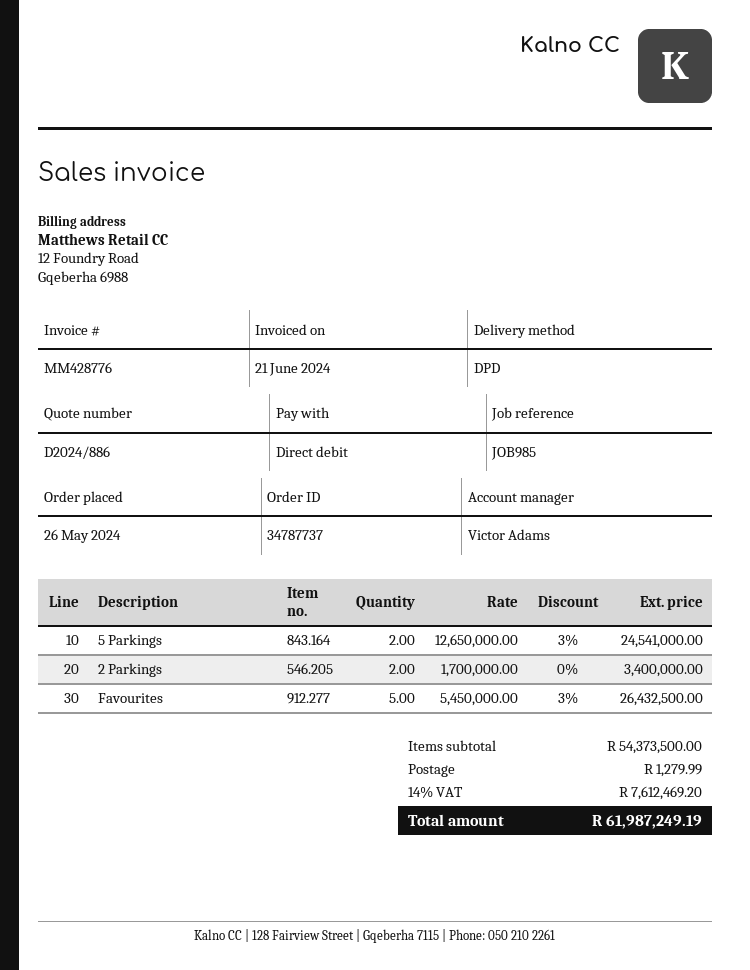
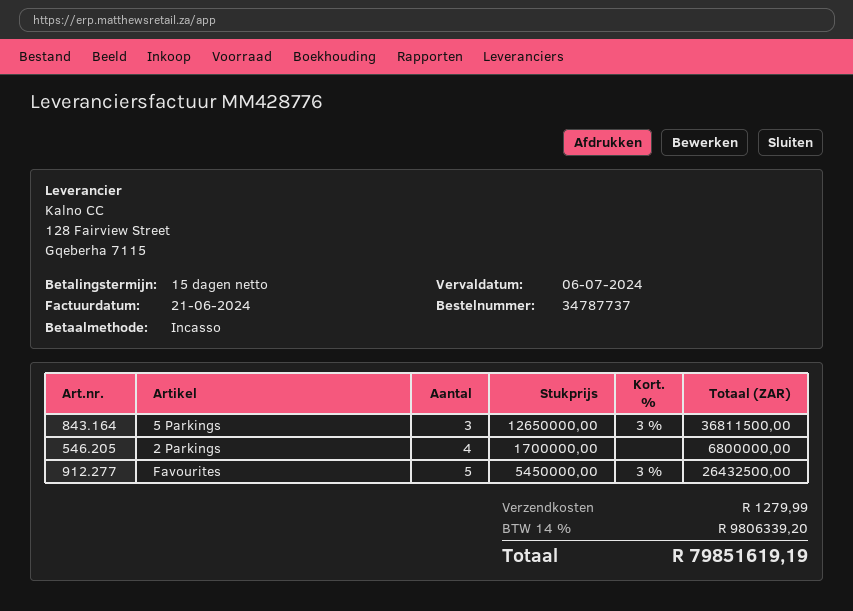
5 Parkings: 2 x 12650000.00 - 3% = 24541000.00 -> 3 x 12650000.00 - 3% = 36811500.00
2 Parkings: 2 x 1700000.00 = 3400000.00 -> 4 x 1700000.00 = 6800000.00
tax: 14% = 7612469.20 -> 14% = 9806339.20
total: 61987249.19 -> 79851619.19

